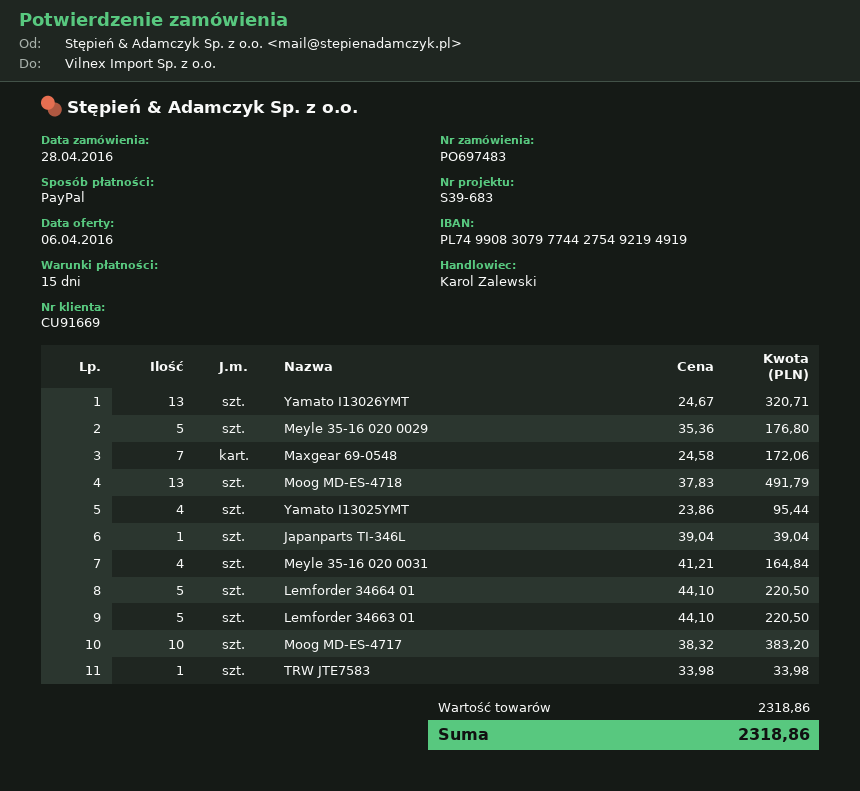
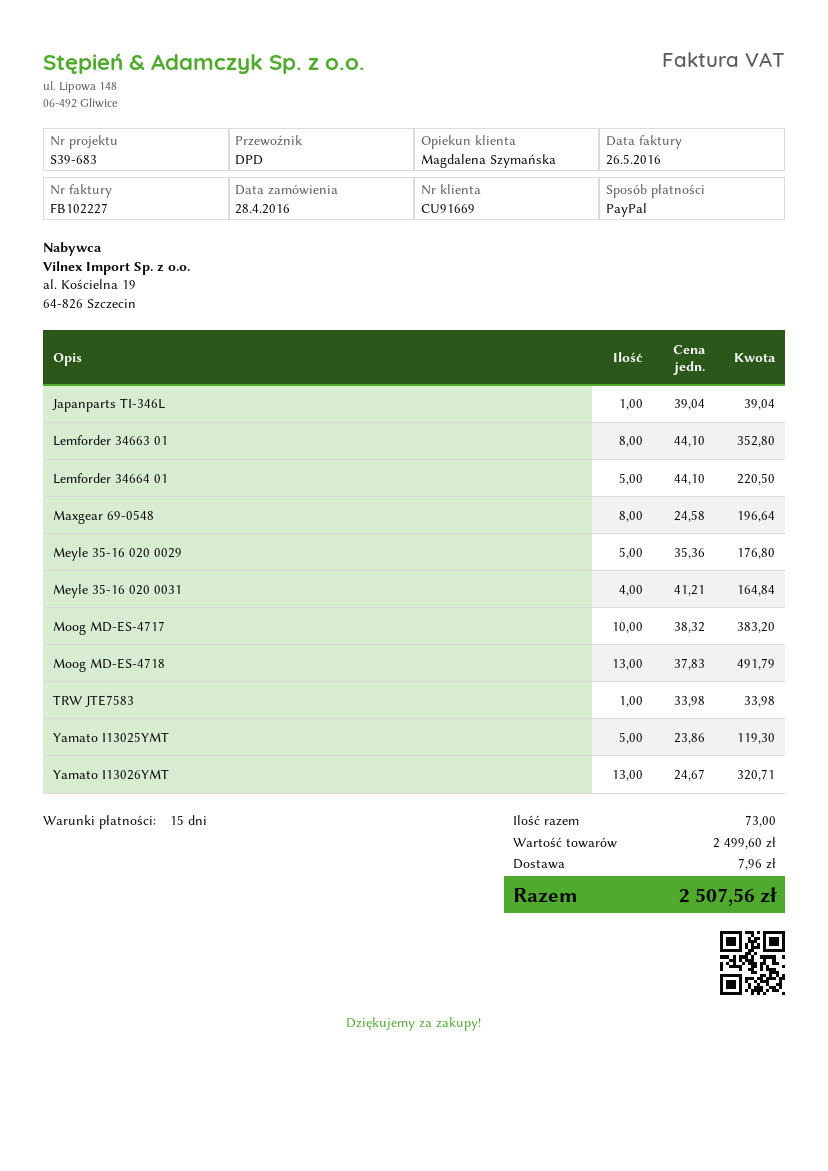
sales rep: Karol Zalewski -> Magdalena Szymańska
Maxgear 69-0548: 7 x 24.58 = 172.06 -> 8 x 24.58 = 196.64
Yamato I13025YMT: 4 x 23.86 = 95.44 -> 5 x 23.86 = 119.30
Lemforder 34663 01: 5 x 44.10 = 220.50 -> 8 x 44.10 = 352.80
subtotal: 2318.86 -> 2499.60
shipping: none -> 7.96
total: 2318.86 -> 2507.56

